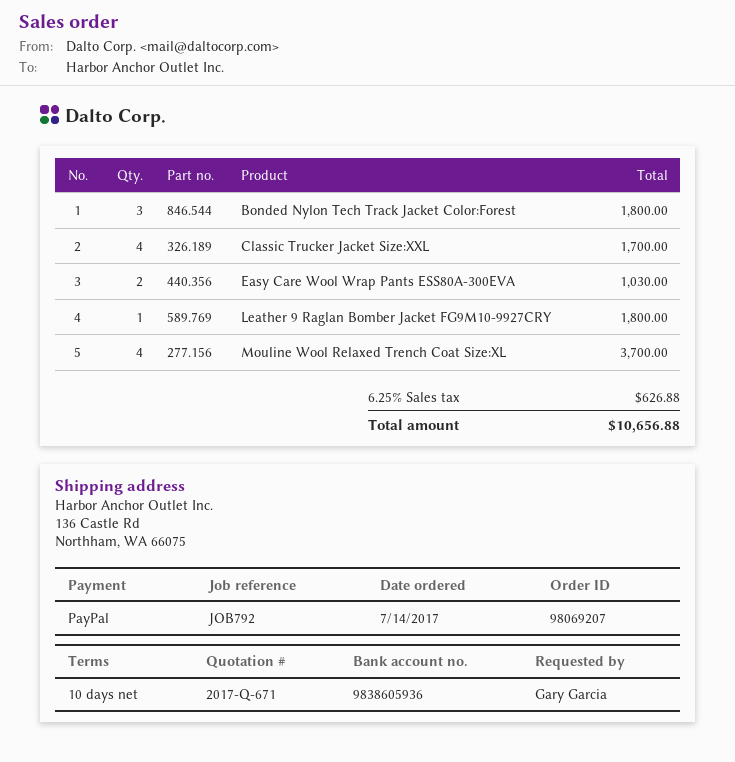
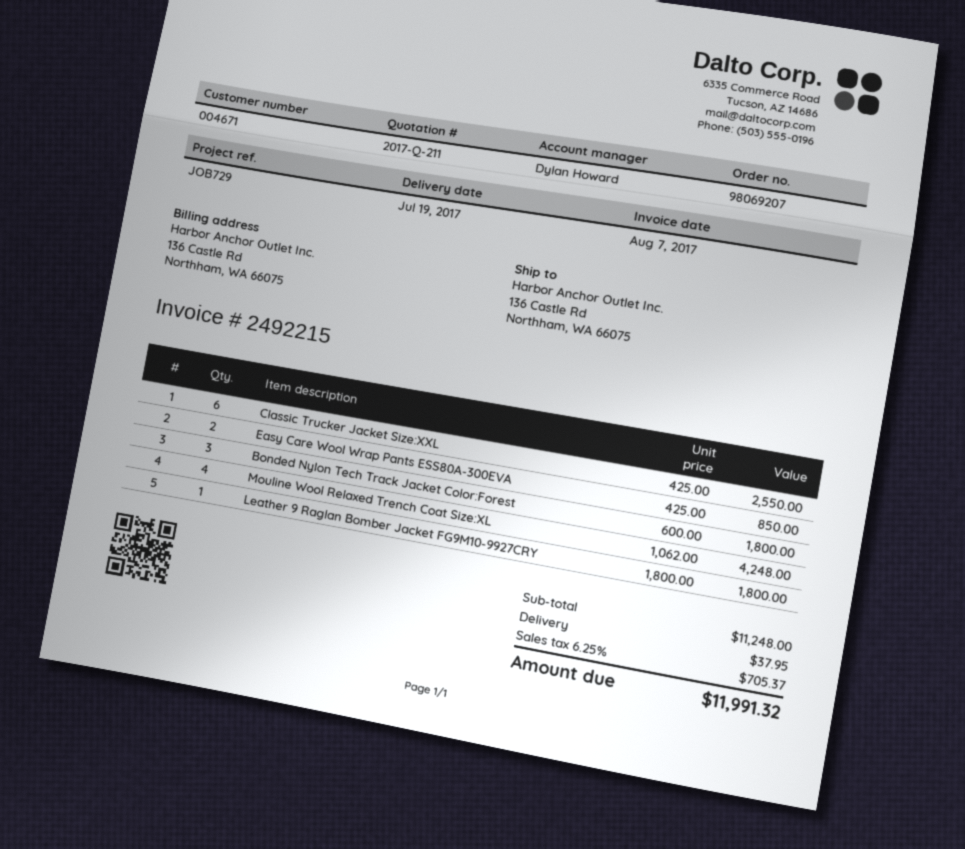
quote number: 2017-Q-671 -> 2017-Q-211
reference: JOB792 -> JOB729
Classic Trucker Jacket Size:XXL: 4 for 1700.00 -> 6 for 2550.00
Easy Care Wool Wrap Pants ESS80A-300EVA: 2 for 1030.00 -> 2 for 850.00
Mouline Wool Relaxed Trench Coat Size:XL: 4 for 3700.00 -> 4 for 4248.00
shipping: none -> 37.95
tax: 6.25% = 626.88 -> 6.25% = 705.37
total: 10656.88 -> 11991.32

